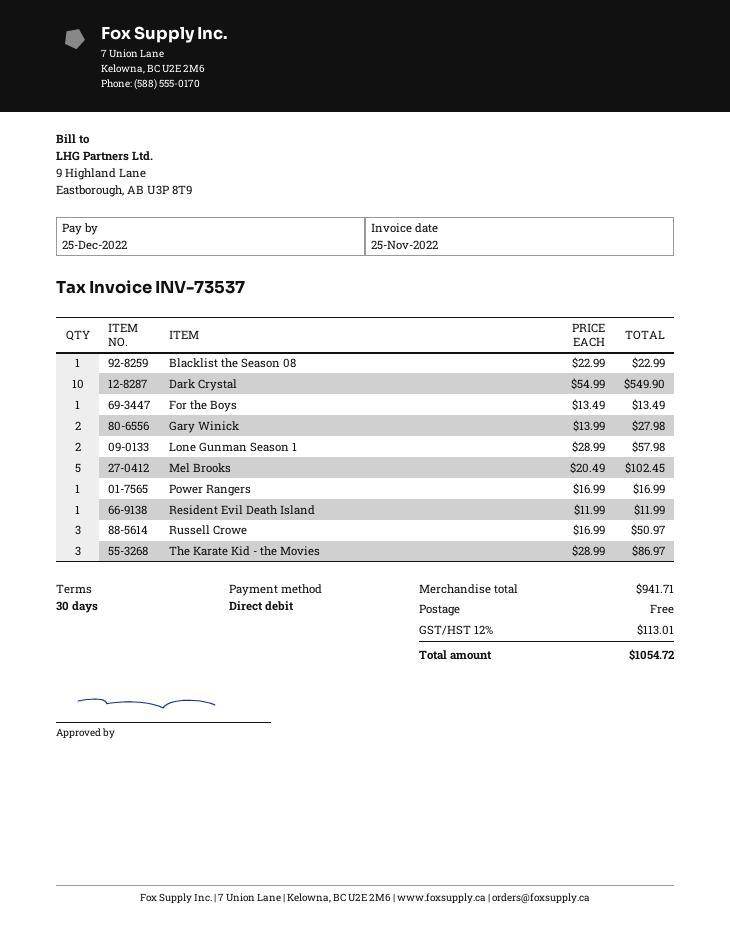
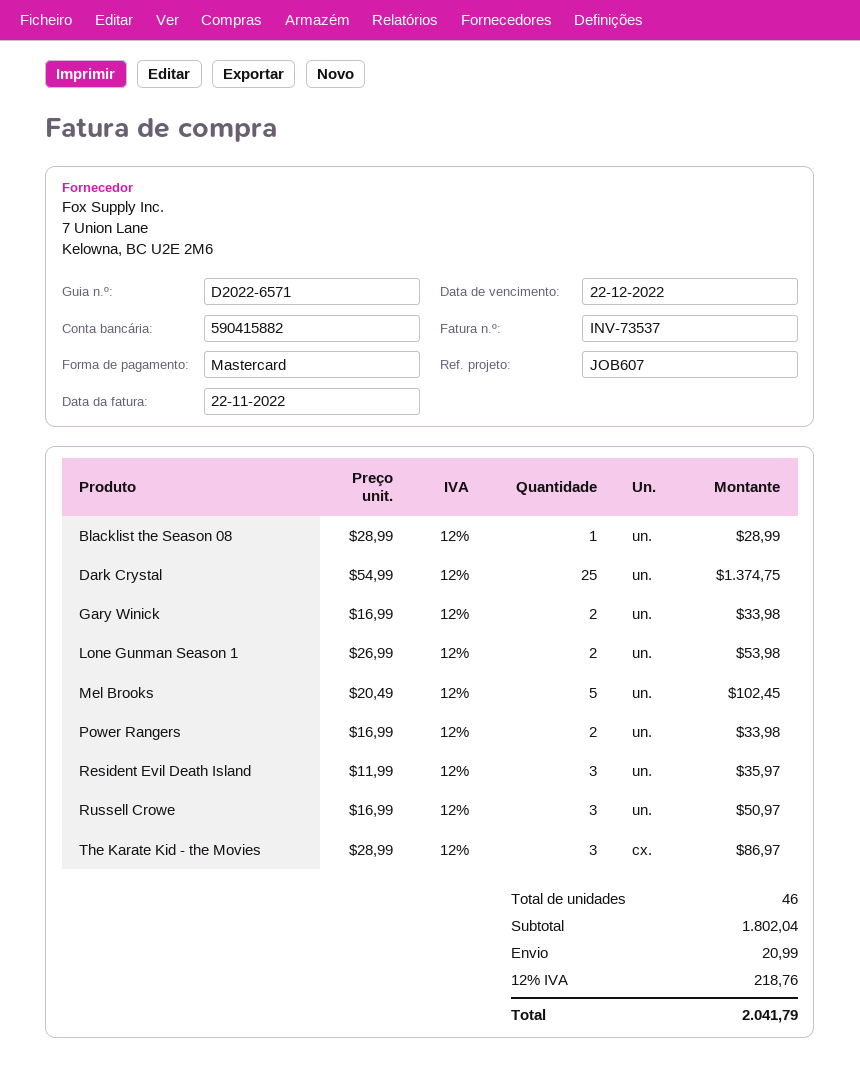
invoice date: 2022-11-25 -> 2022-11-22
due date: 2022-12-25 -> 2022-12-22
payment method: direct debit -> Mastercard
Blacklist the Season 08: 1 x 22.99 = 22.99 -> 1 x 28.99 = 28.99
Dark Crystal: 10 x 54.99 = 549.90 -> 25 x 54.99 = 1374.75
For the Boys: 1 x 13.49 = 13.49 -> none
Gary Winick: 2 x 13.99 = 27.98 -> 2 x 16.99 = 33.98
Lone Gunman Season 1: 2 x 28.99 = 57.98 -> 2 x 26.99 = 53.98
Power Rangers: 1 x 16.99 = 16.99 -> 2 x 16.99 = 33.98
Resident Evil Death Island: 1 x 11.99 = 11.99 -> 3 x 11.99 = 35.97
subtotal: 941.71 -> 1802.04
shipping: 0.00 -> 20.99
tax: 12% = 113.01 -> 12% = 218.76
total: 1054.72 -> 2041.79

